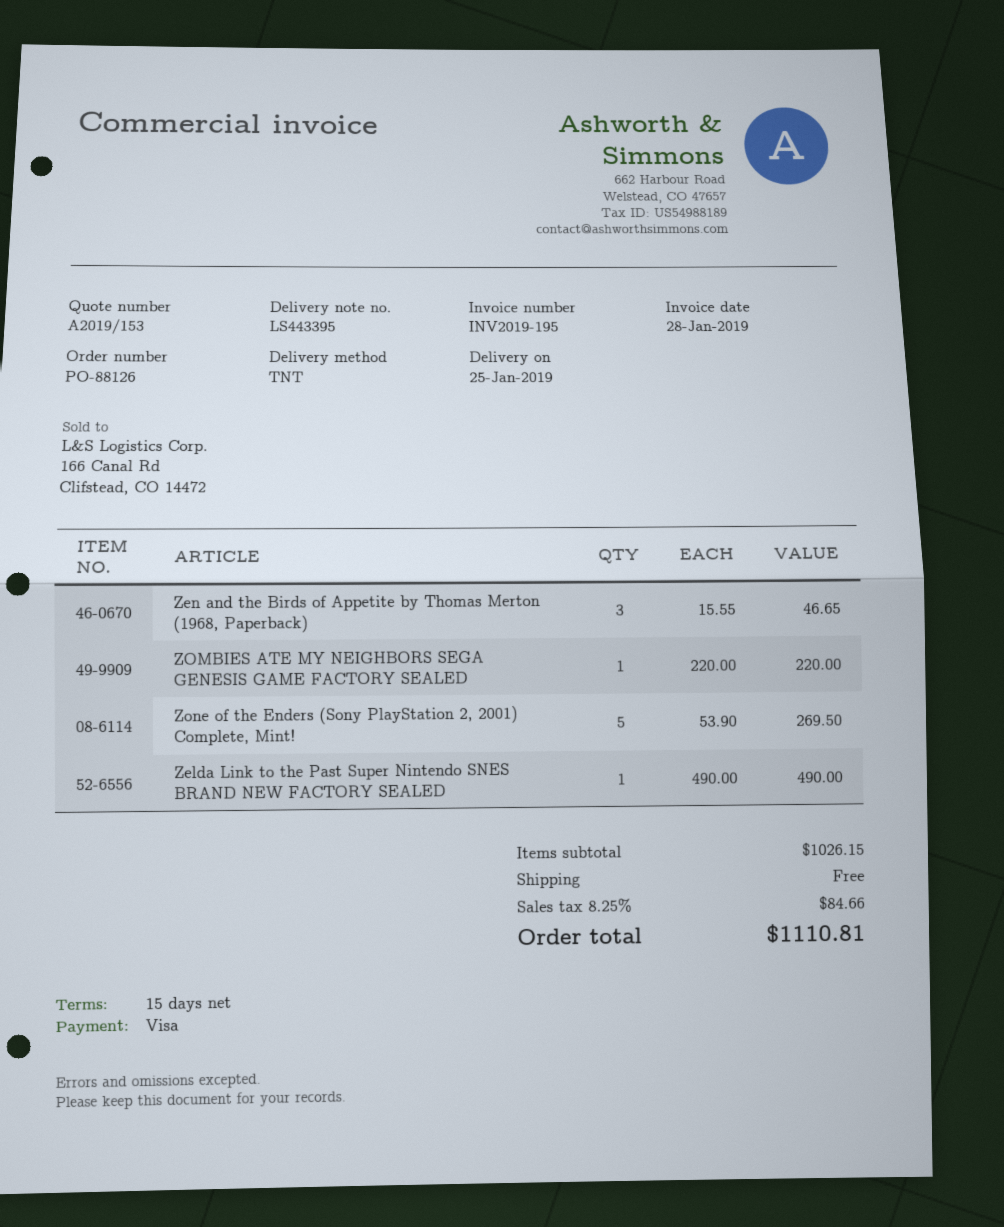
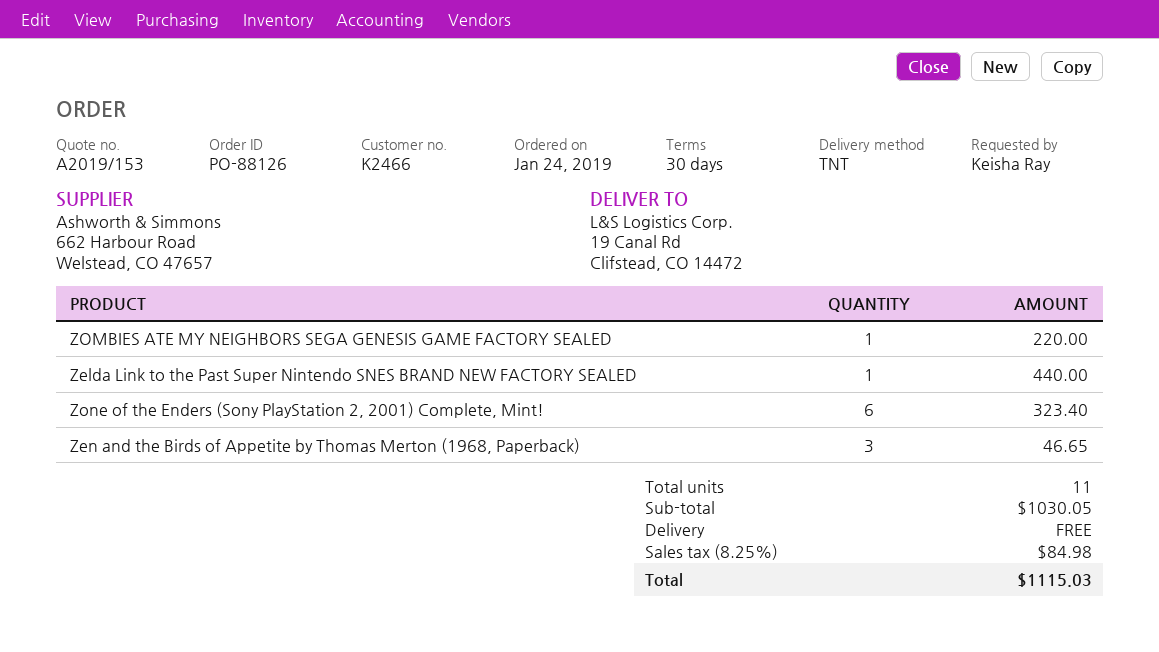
payment terms: 15 days -> 30 days
Zone of the Enders (Sony PlayStation 2, 2001) Complete, Mint!: 5 for 269.50 -> 6 for 323.40
Zelda Link to the Past Super Nintendo SNES BRAND NEW FACTORY SEALED: 1 for 490.00 -> 1 for 440.00
subtotal: 1026.15 -> 1030.05
tax: 8.25% = 84.66 -> 8.25% = 84.98
total: 1110.81 -> 1115.03

